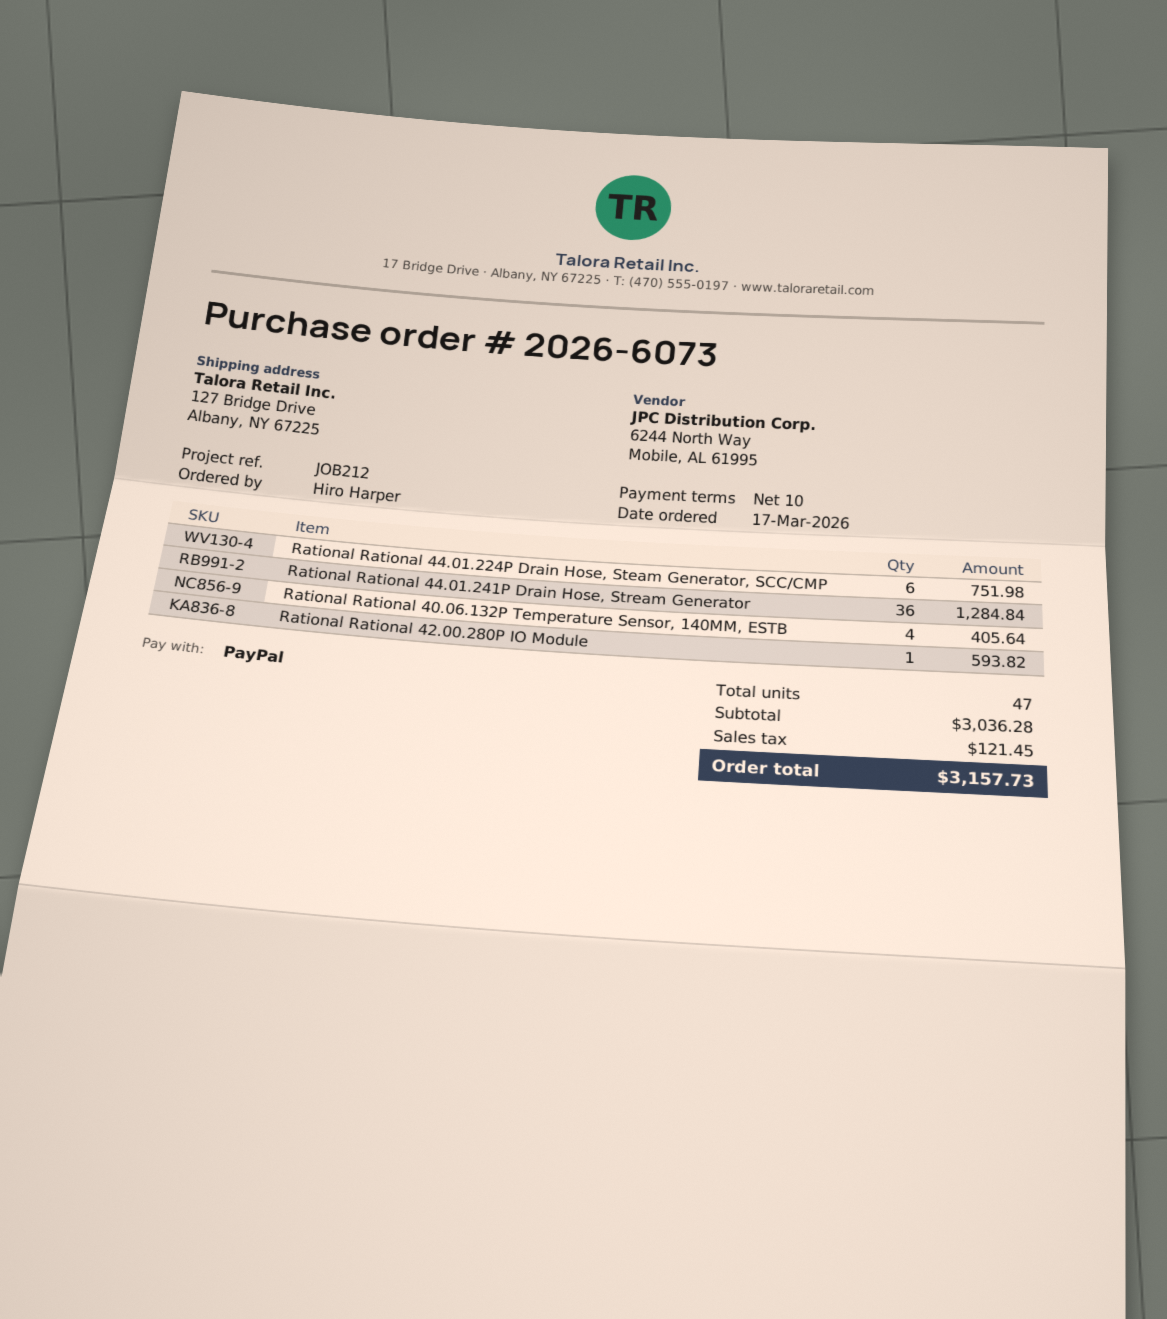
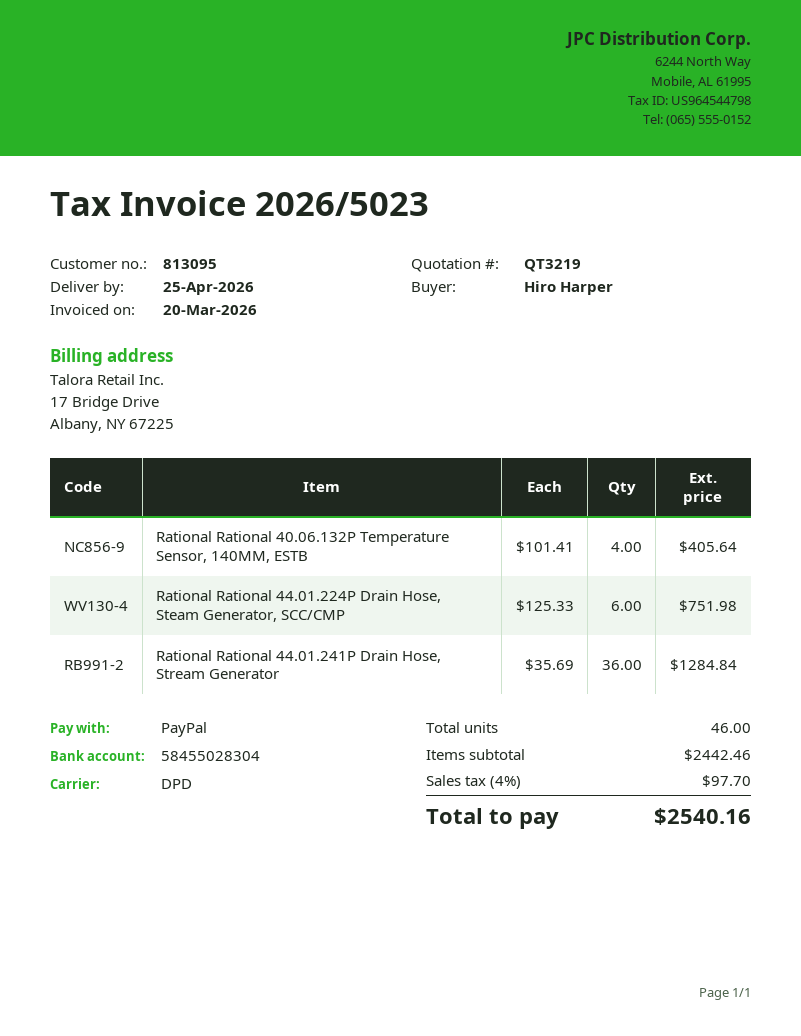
Rational Rational 42.00.280P IO Module: 1 for 593.82 -> none
total quantity: 47 -> 46
subtotal: 3036.28 -> 2442.46
tax: 121.45 -> 97.70
total: 3157.73 -> 2540.16

